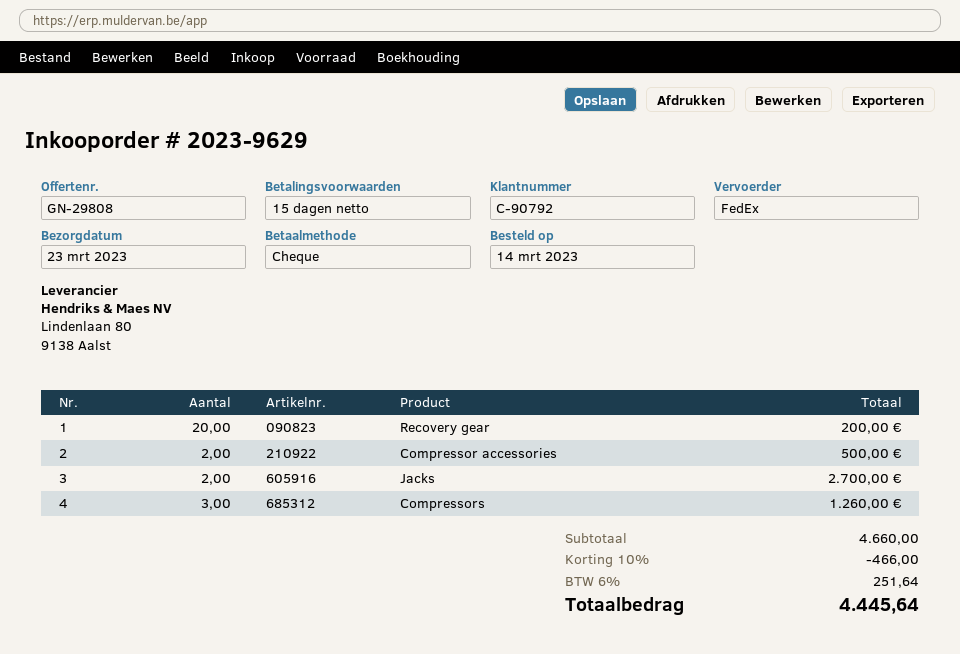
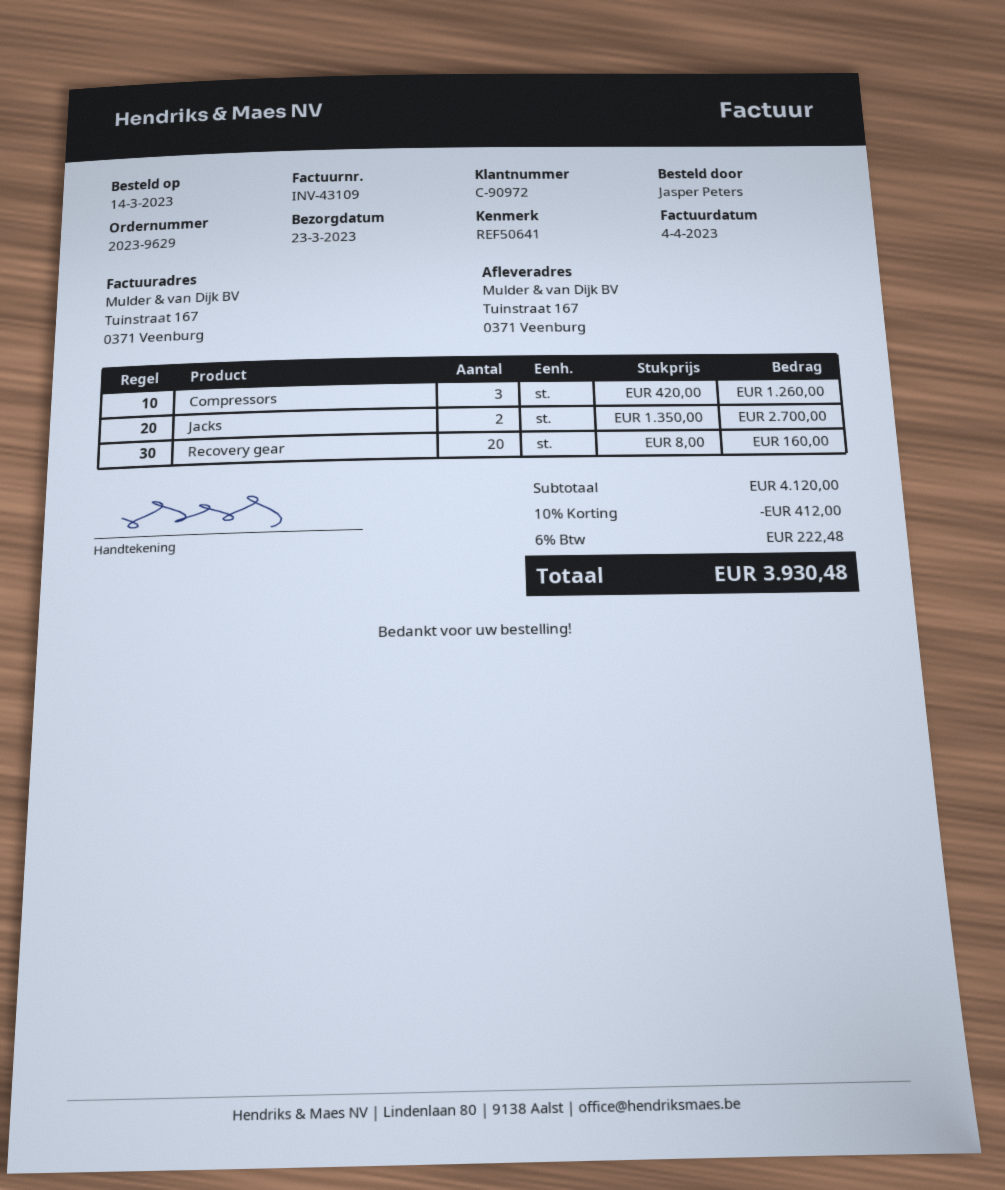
customer number: C-90792 -> C-90972
Recovery gear: 20 for 200.00 -> 20 for 160.00
Compressor accessories: 2 for 500.00 -> none
subtotal: 4660.00 -> 4120.00
discount: 10% = 466.00 -> 10% = 412.00
tax: 6% = 251.64 -> 6% = 222.48
total: 4445.64 -> 3930.48

